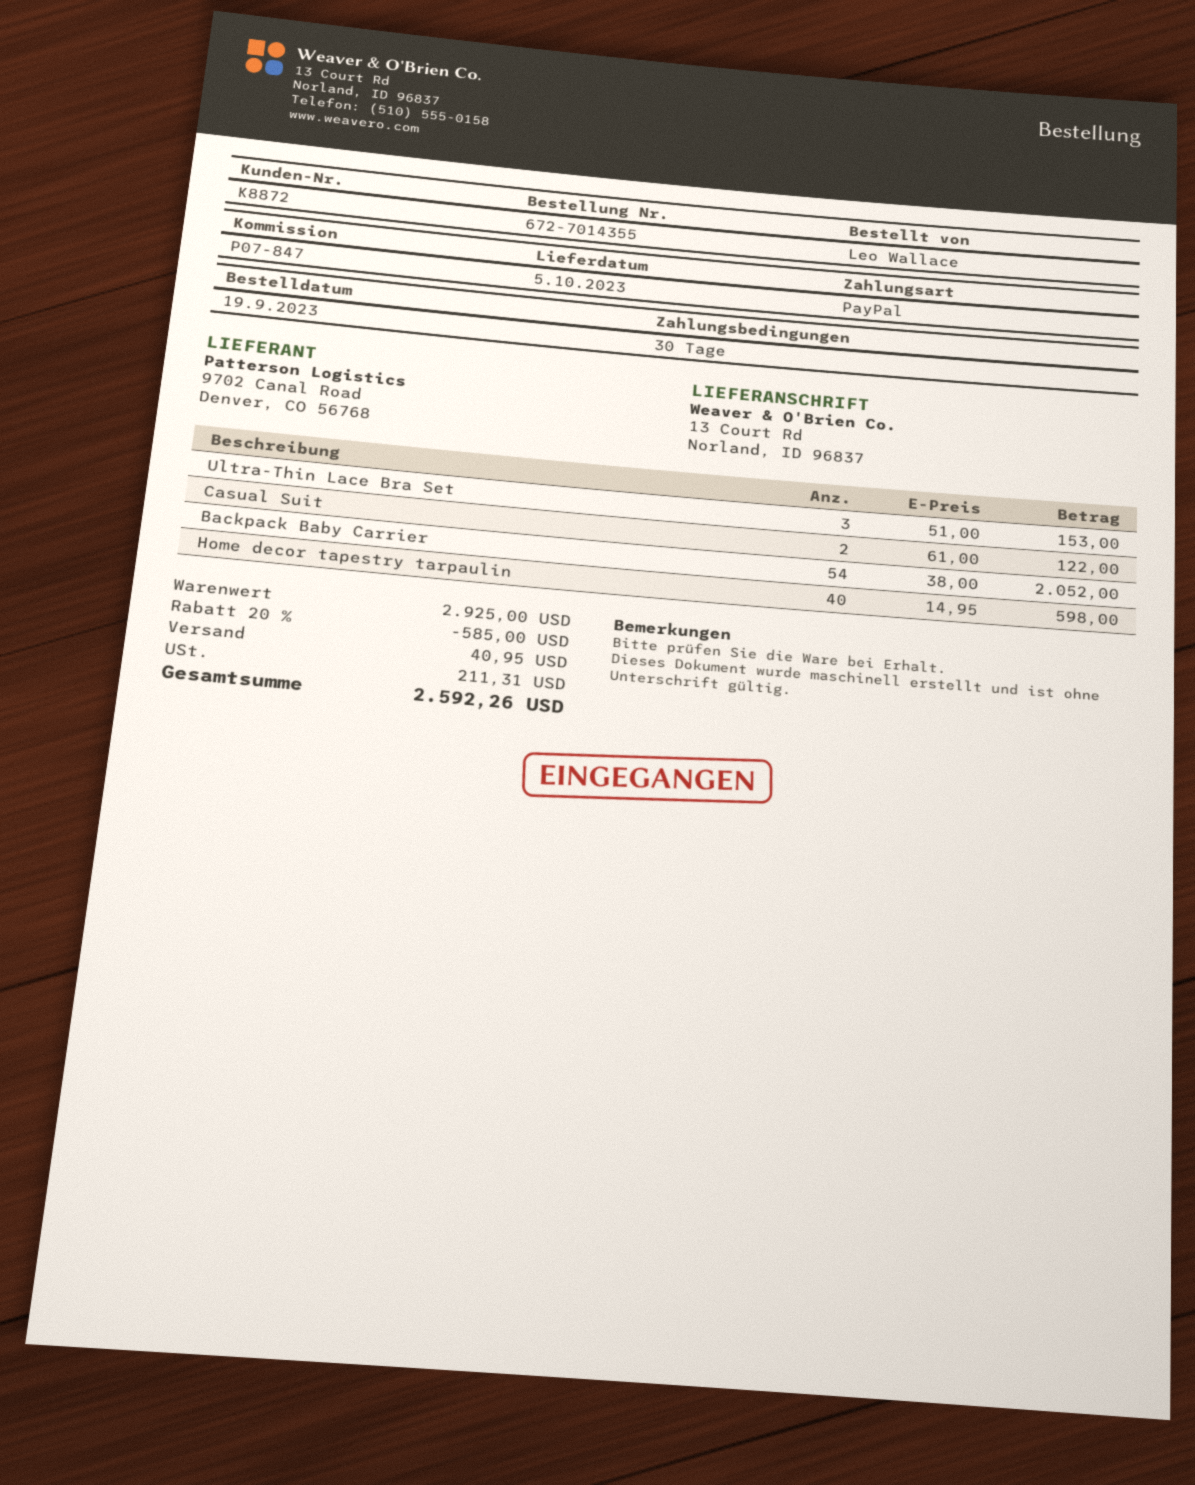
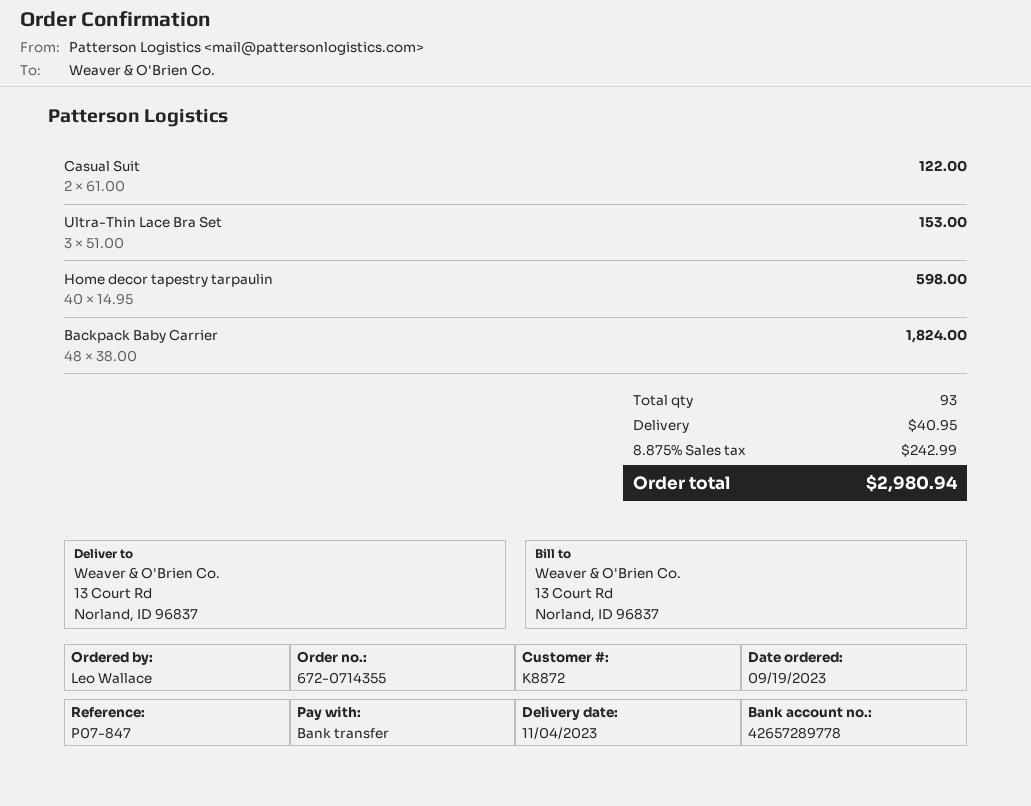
order number: 672-7014355 -> 672-0714355
delivery date: 2023-10-05 -> 2023-11-04
payment method: PayPal -> bank transfer
Backpack Baby Carrier: 54 x 38.00 = 2052.00 -> 48 x 38.00 = 1824.00
discount: 20% = 585.00 -> none
tax: 211.31 -> 242.99
total: 2592.26 -> 2980.94

